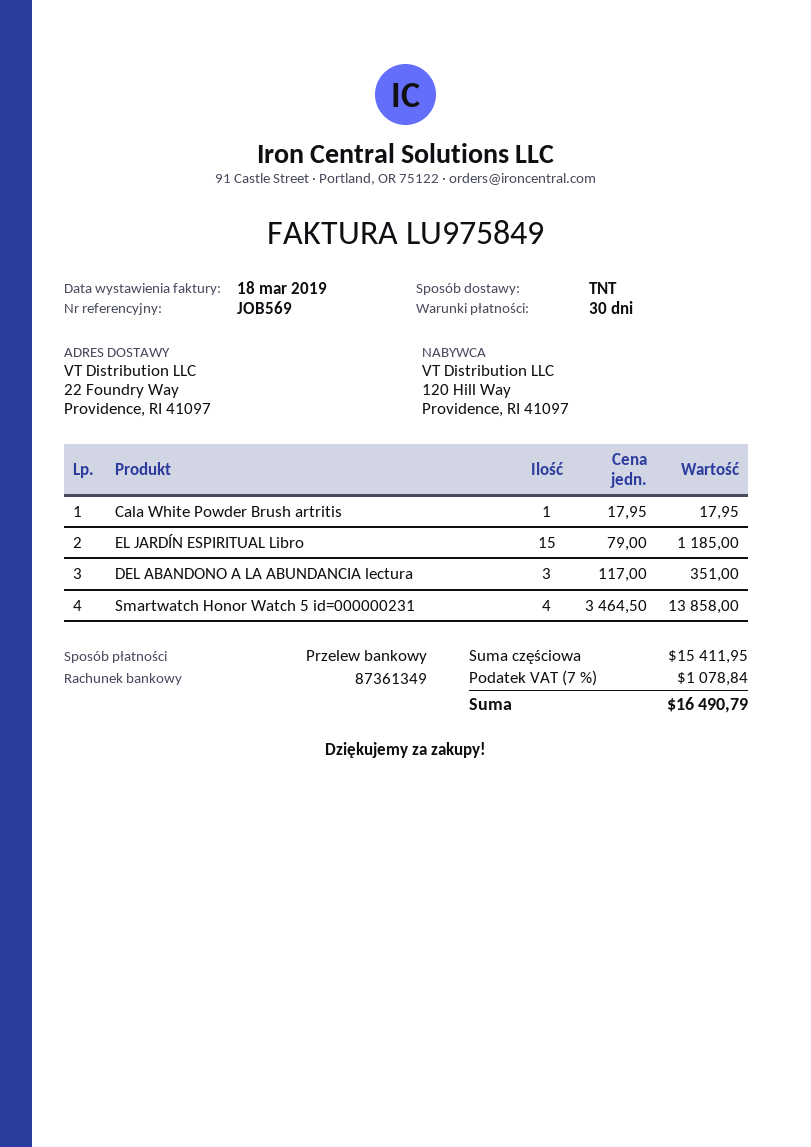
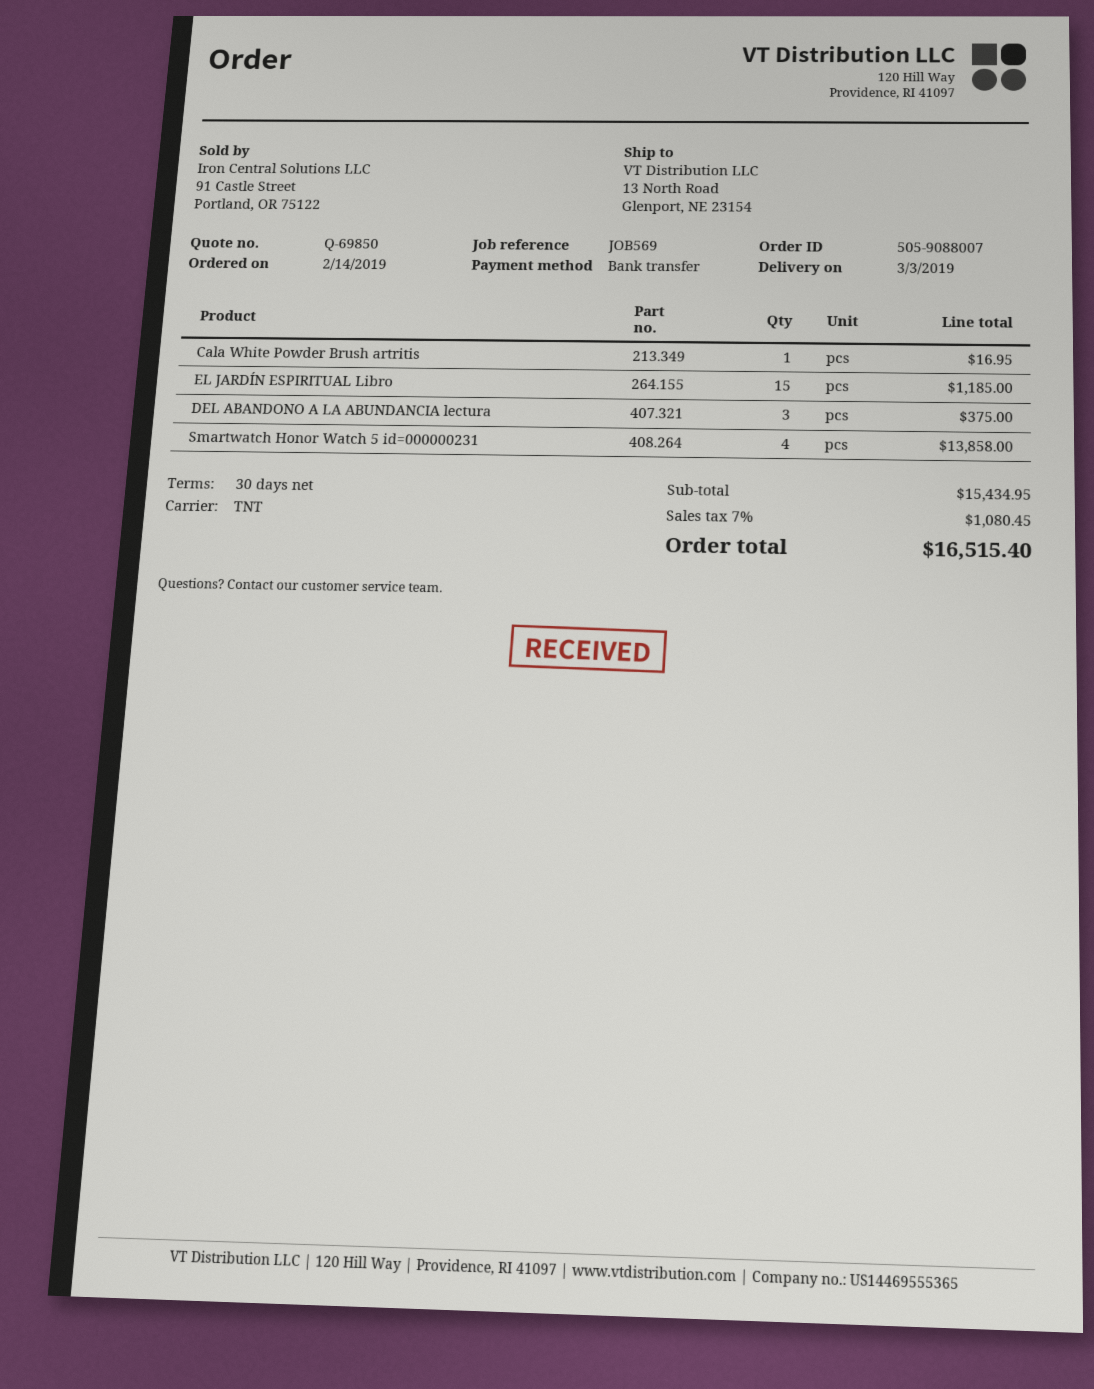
ship to: 22 Foundry Way, Providence, RI 41097 -> 13 North Road, Glenport, NE 23154
Cala White Powder Brush artritis: 1 for 17.95 -> 1 for 16.95
DEL ABANDONO A LA ABUNDANCIA lectura: 3 for 351.00 -> 3 for 375.00
subtotal: 15411.95 -> 15434.95
tax: 7% = 1078.84 -> 7% = 1080.45
total: 16490.79 -> 16515.40

